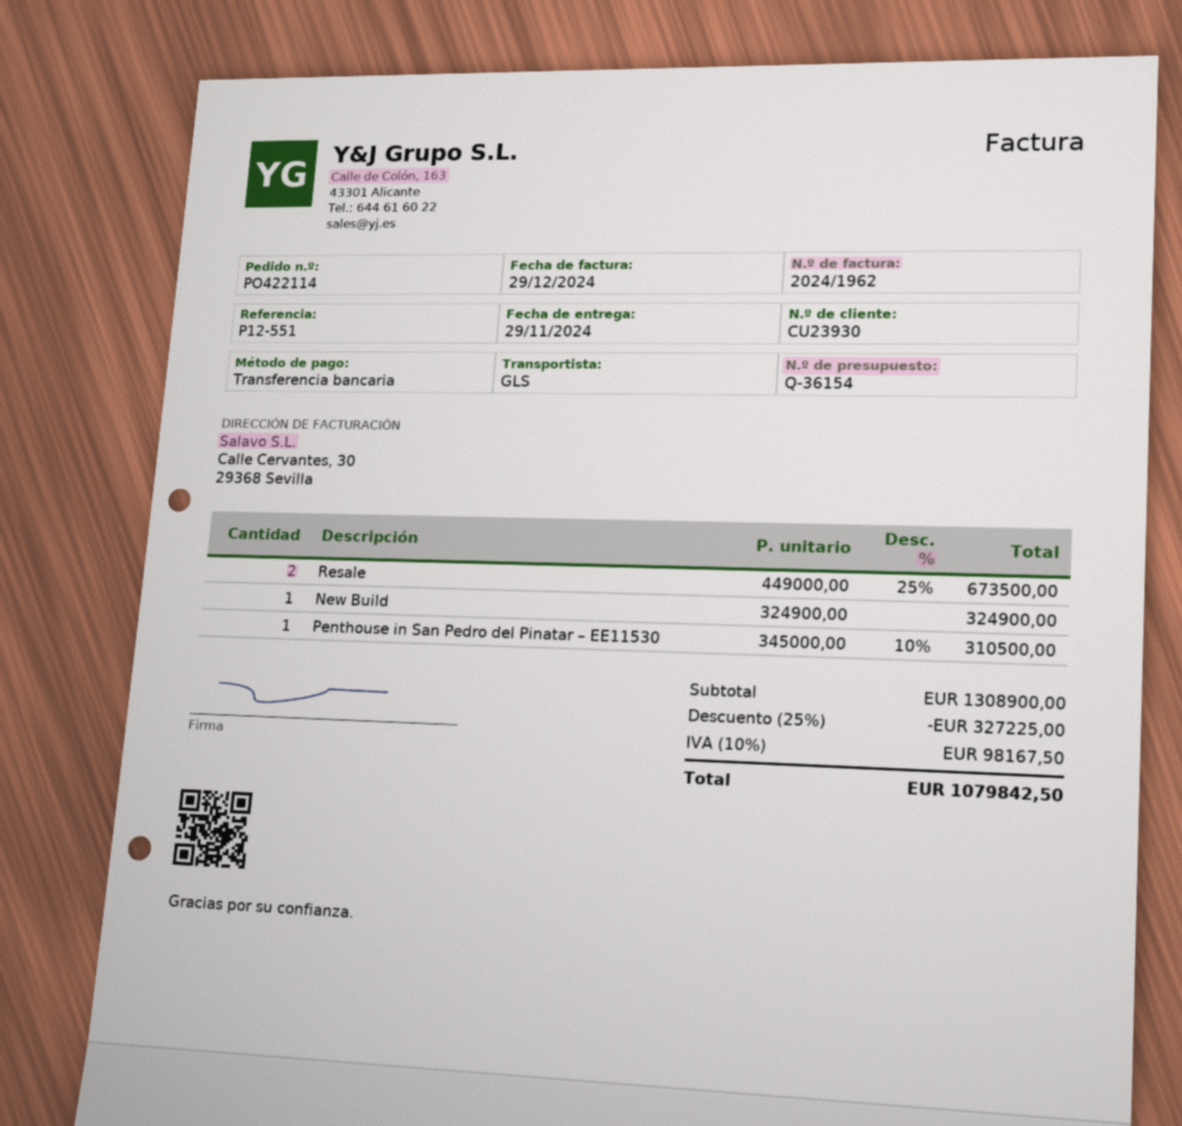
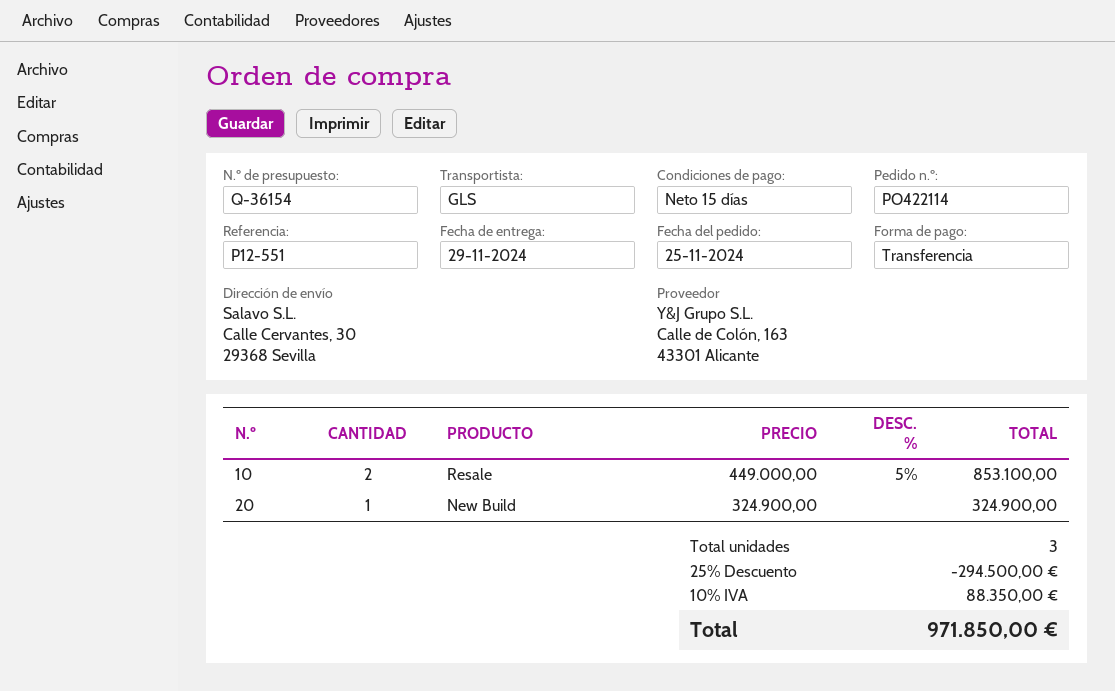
Resale: 2 x 449000.00 - 25% = 673500.00 -> 2 x 449000.00 - 5% = 853100.00
Penthouse in San Pedro del Pinatar – EE11530: 1 x 345000.00 - 10% = 310500.00 -> none
discount: 25% = 327225.00 -> 25% = 294500.00
tax: 10% = 98167.50 -> 10% = 88350.00
total: 1079842.50 -> 971850.00

